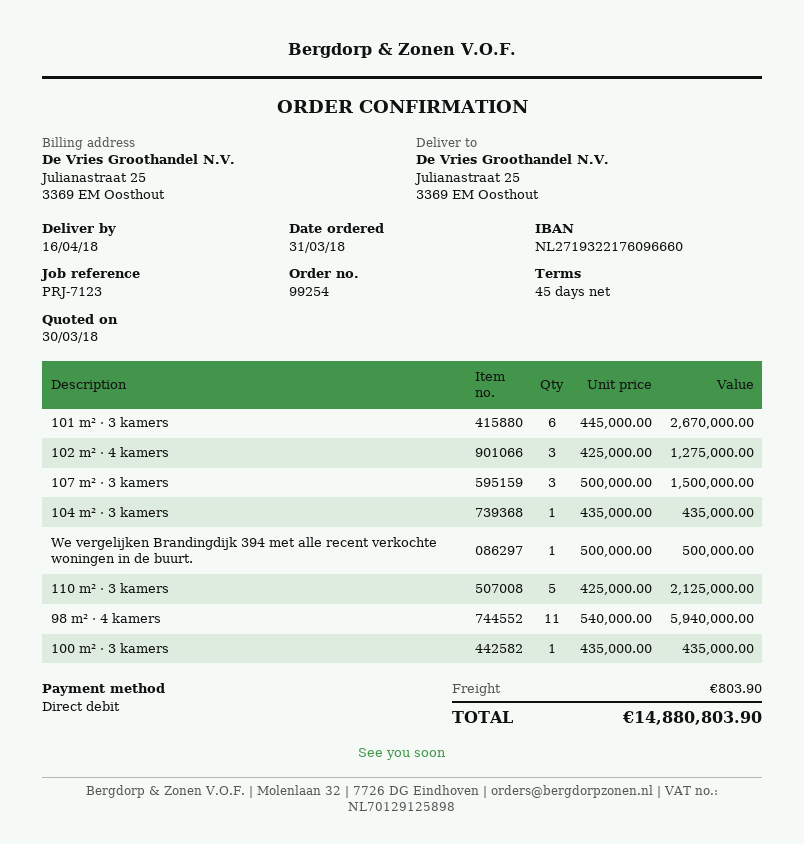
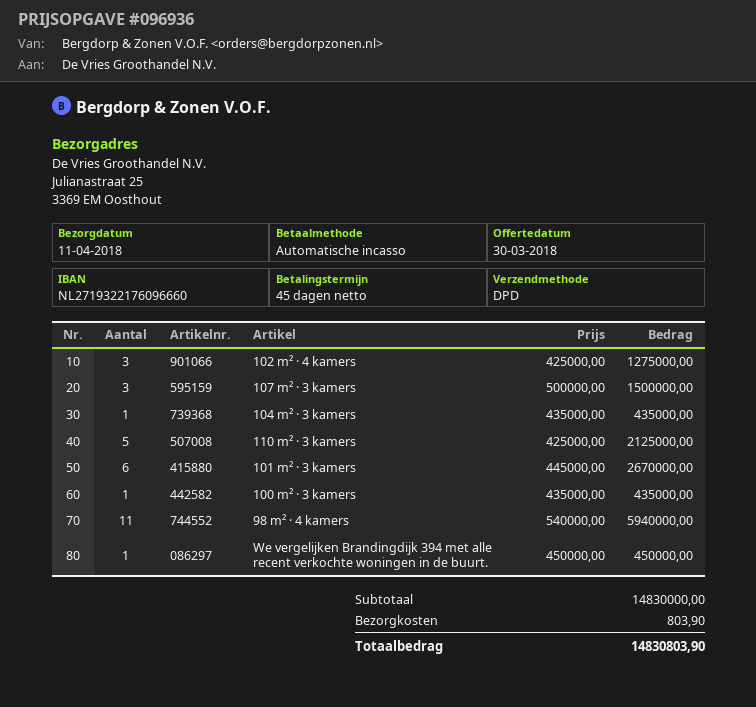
delivery date: 2018-04-16 -> 2018-04-11
We vergelijken Brandingdijk 394 met alle recent verkochte woningen in de buurt.: 1 x 500000.00 = 500000.00 -> 1 x 450000.00 = 450000.00
total: 14880803.90 -> 14830803.90

